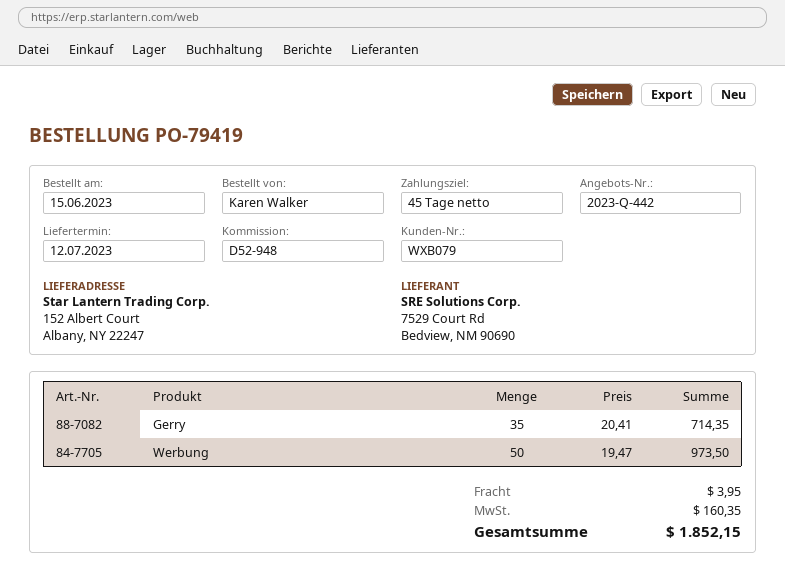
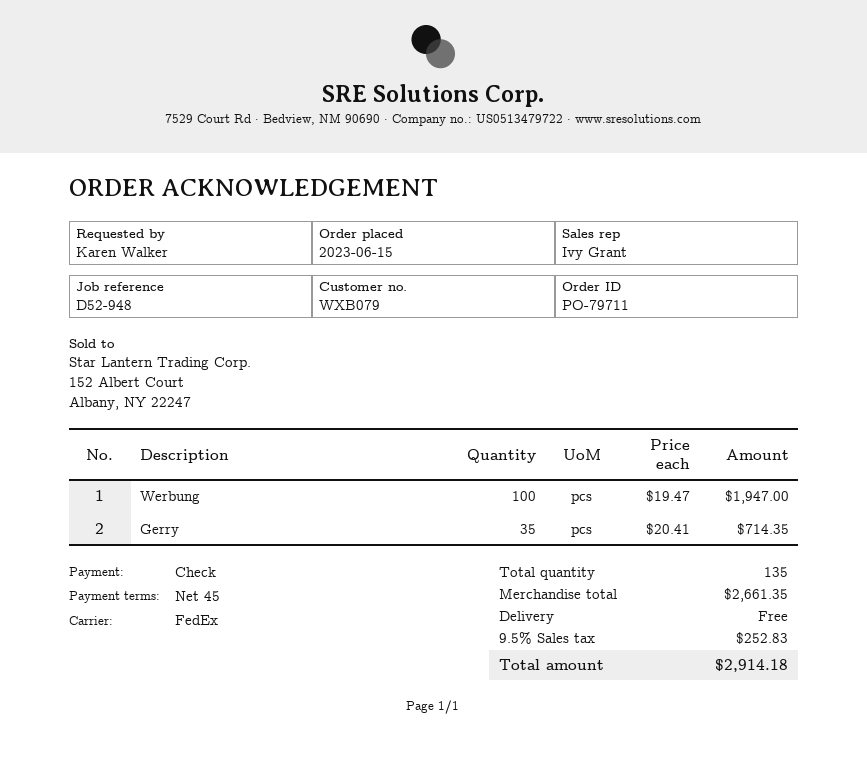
order number: PO-79419 -> PO-79711
Werbung: 50 x 19.47 = 973.50 -> 100 x 19.47 = 1947.00
shipping: 3.95 -> 0.00
tax: 160.35 -> 252.83
total: 1852.15 -> 2914.18

